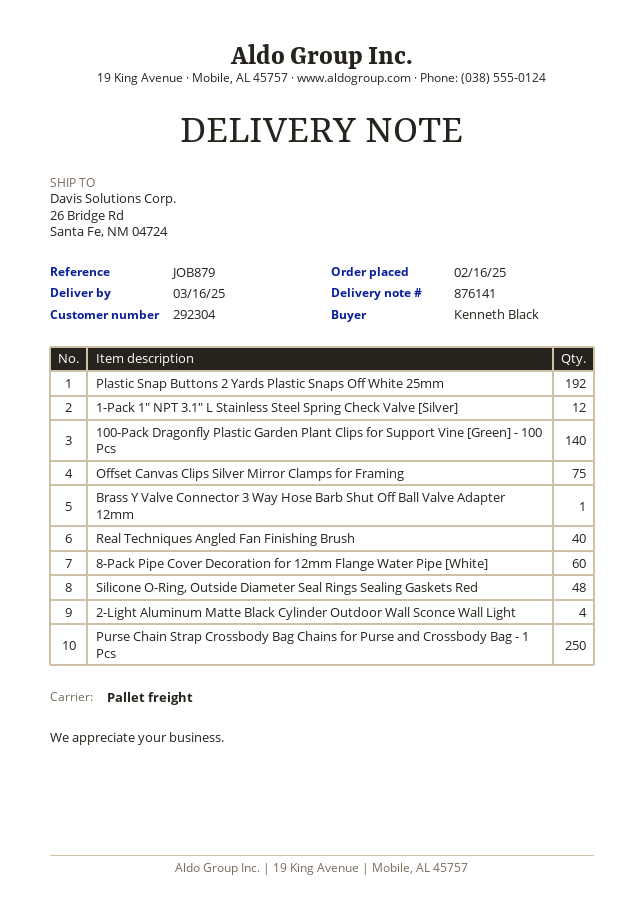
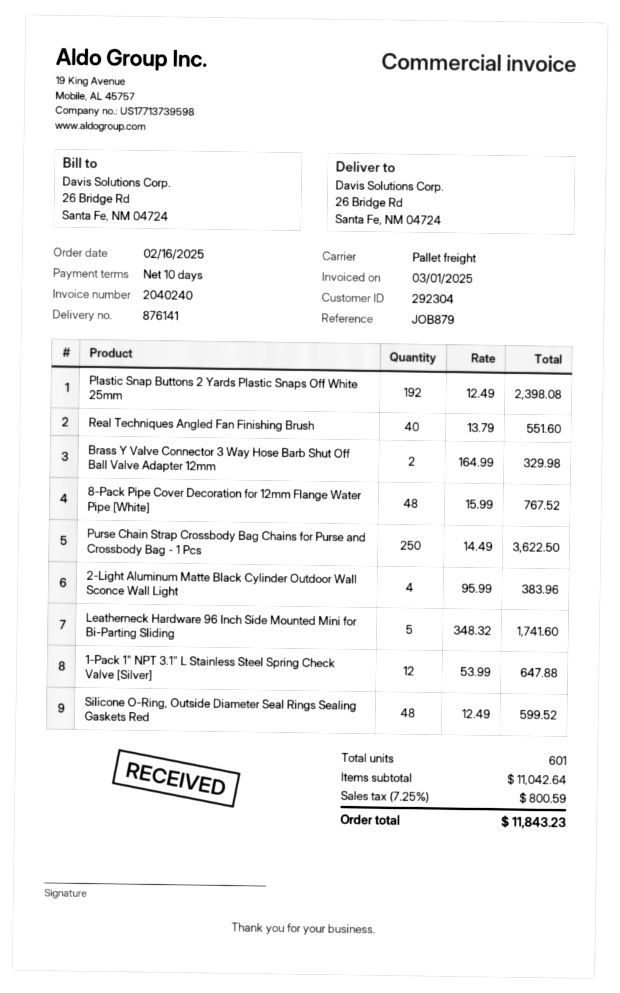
100-Pack Dragonfly Plastic Garden Plant Clips for Support Vine [Green] - 100 Pcs: 140 -> none
Offset Canvas Clips Silver Mirror Clamps for Framing: 75 -> none
Brass Y Valve Connector 3 Way Hose Barb Shut Off Ball Valve Adapter 12mm: 1 -> 2
8-Pack Pipe Cover Decoration for 12mm Flange Water Pipe [White]: 60 -> 48
Leatherneck Hardware 96 Inch Side Mounted Mini for Bi-Parting Sliding: none -> 5

